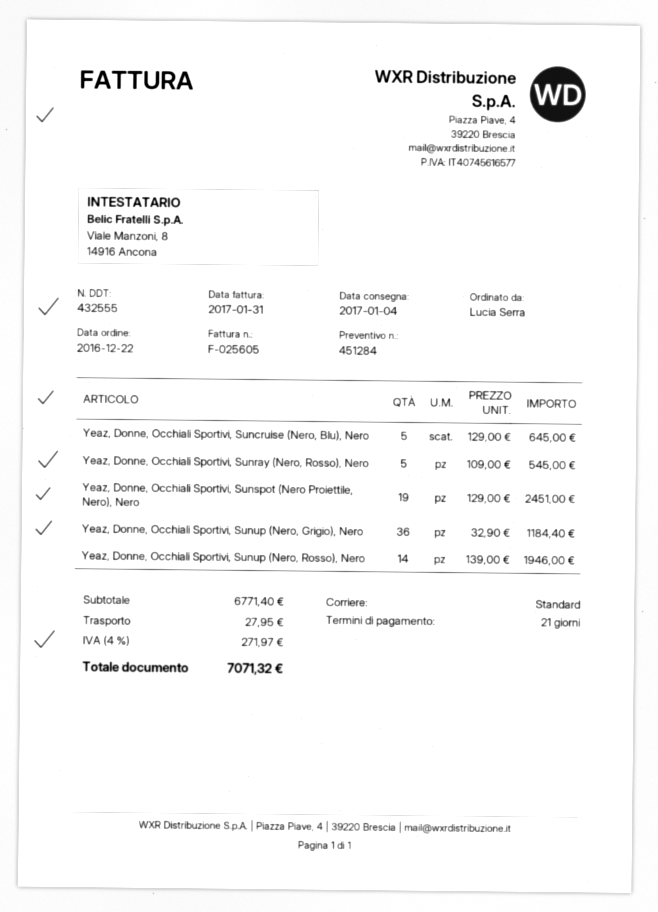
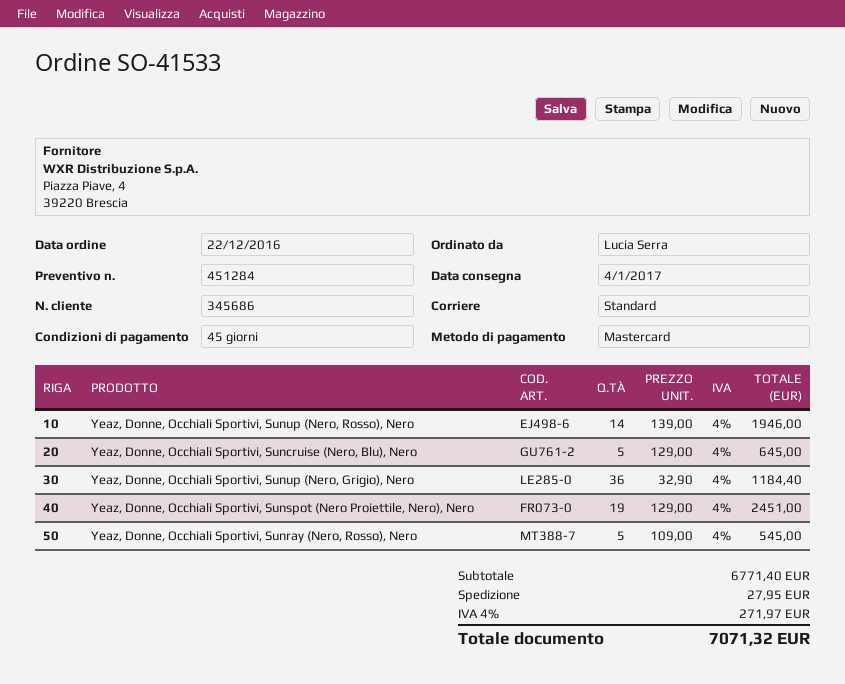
payment terms: 21 days -> 45 days

